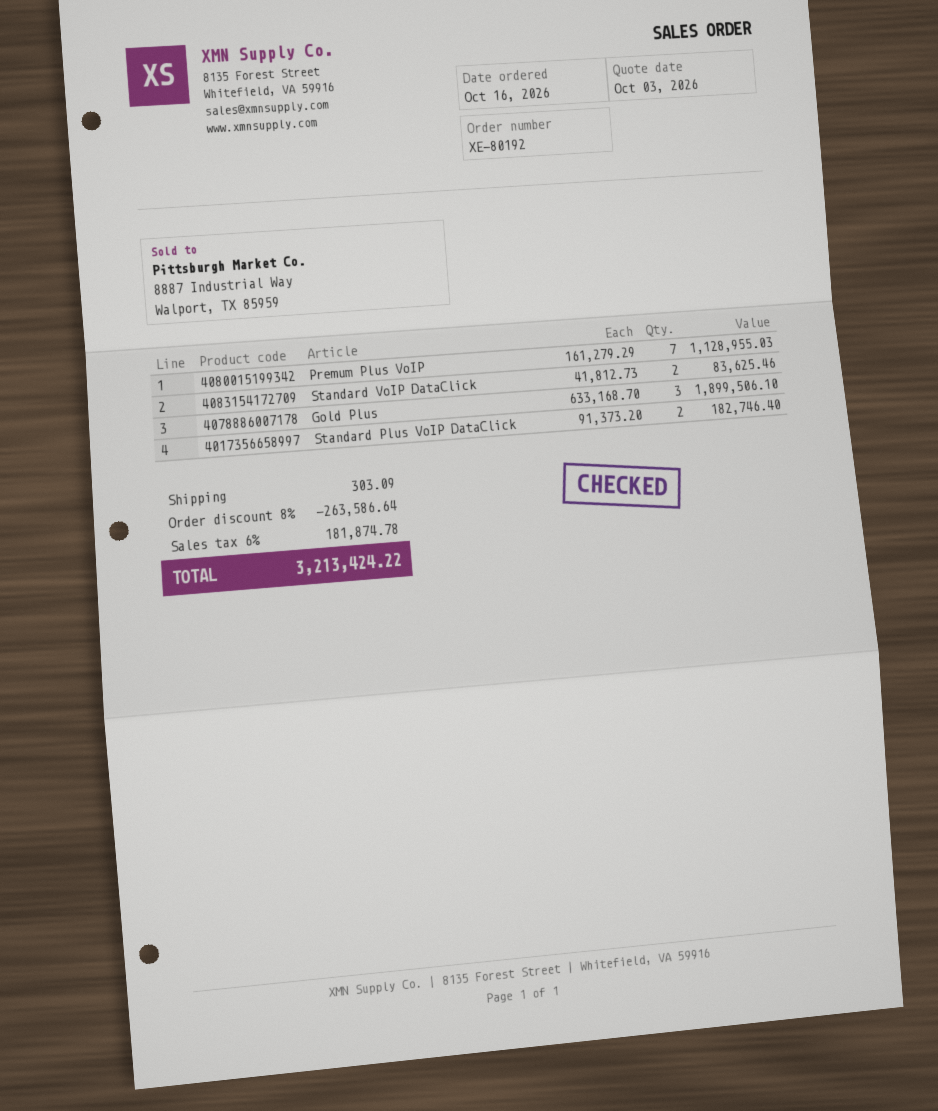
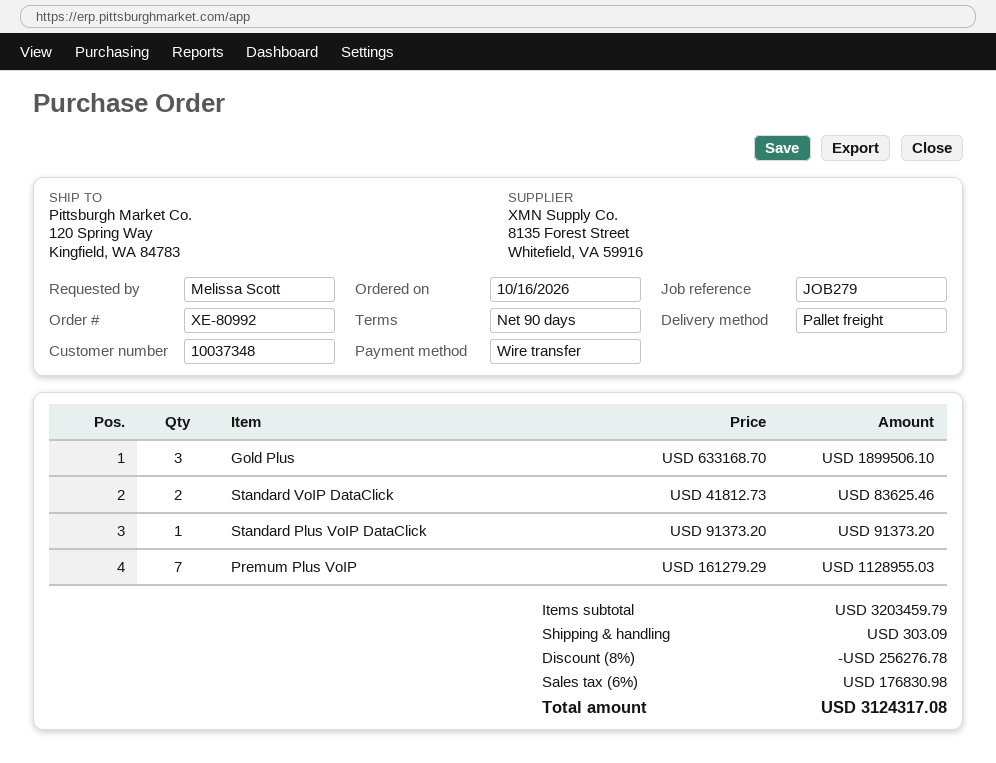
order number: XE-80192 -> XE-80992
Standard Plus VoIP DataClick: 2 x 91373.20 = 182746.40 -> 1 x 91373.20 = 91373.20
discount: 8% = 263586.64 -> 8% = 256276.78
tax: 6% = 181874.78 -> 6% = 176830.98
total: 3213424.22 -> 3124317.08

